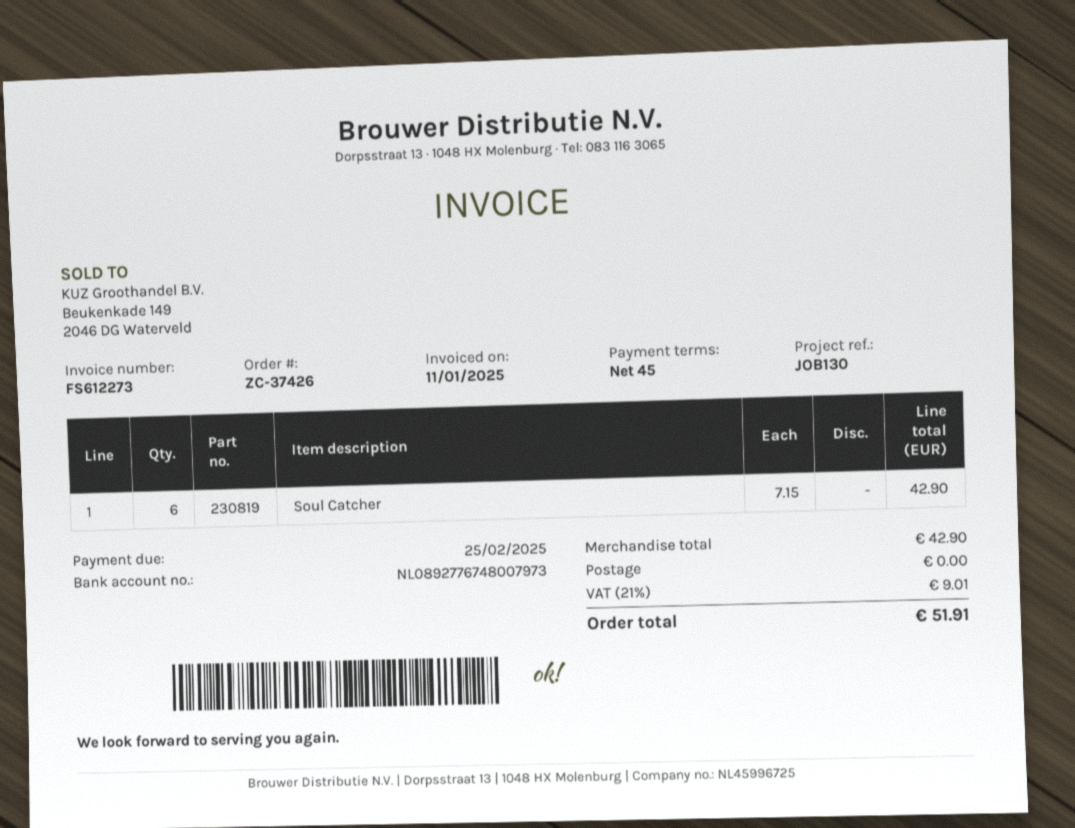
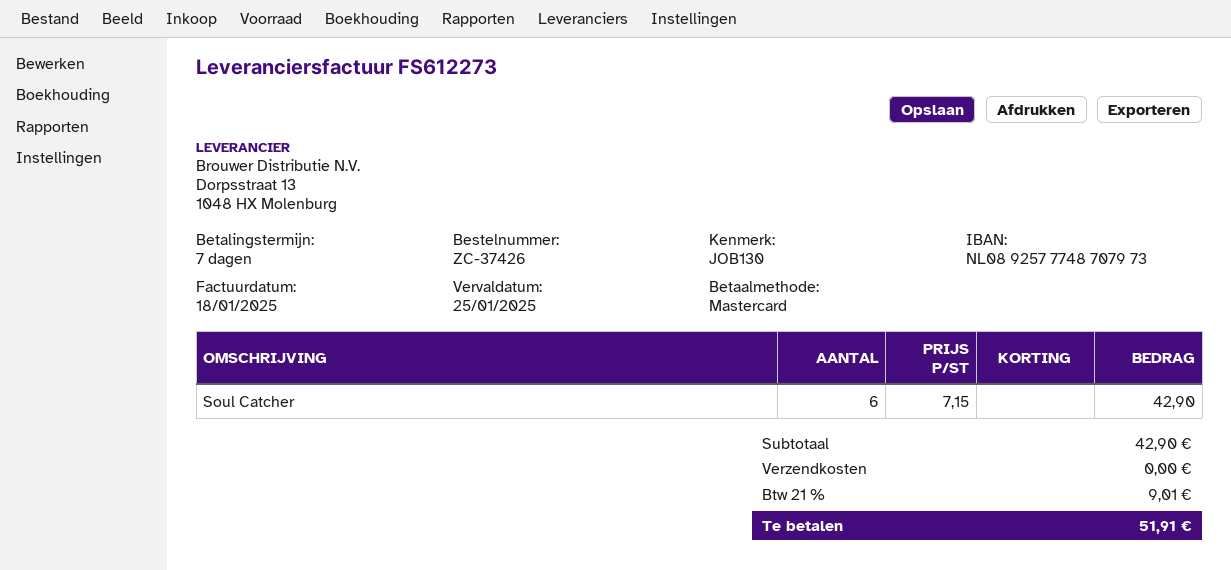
invoice date: 2025-01-11 -> 2025-01-18
payment terms: 45 days -> 7 days
due date: 2025-02-25 -> 2025-01-25
bank account: NL0892776748007973 -> NL0892577748707973

